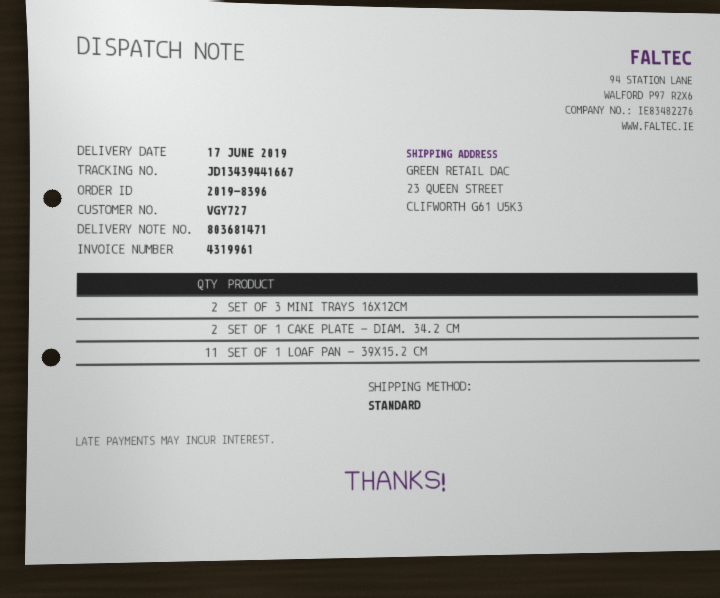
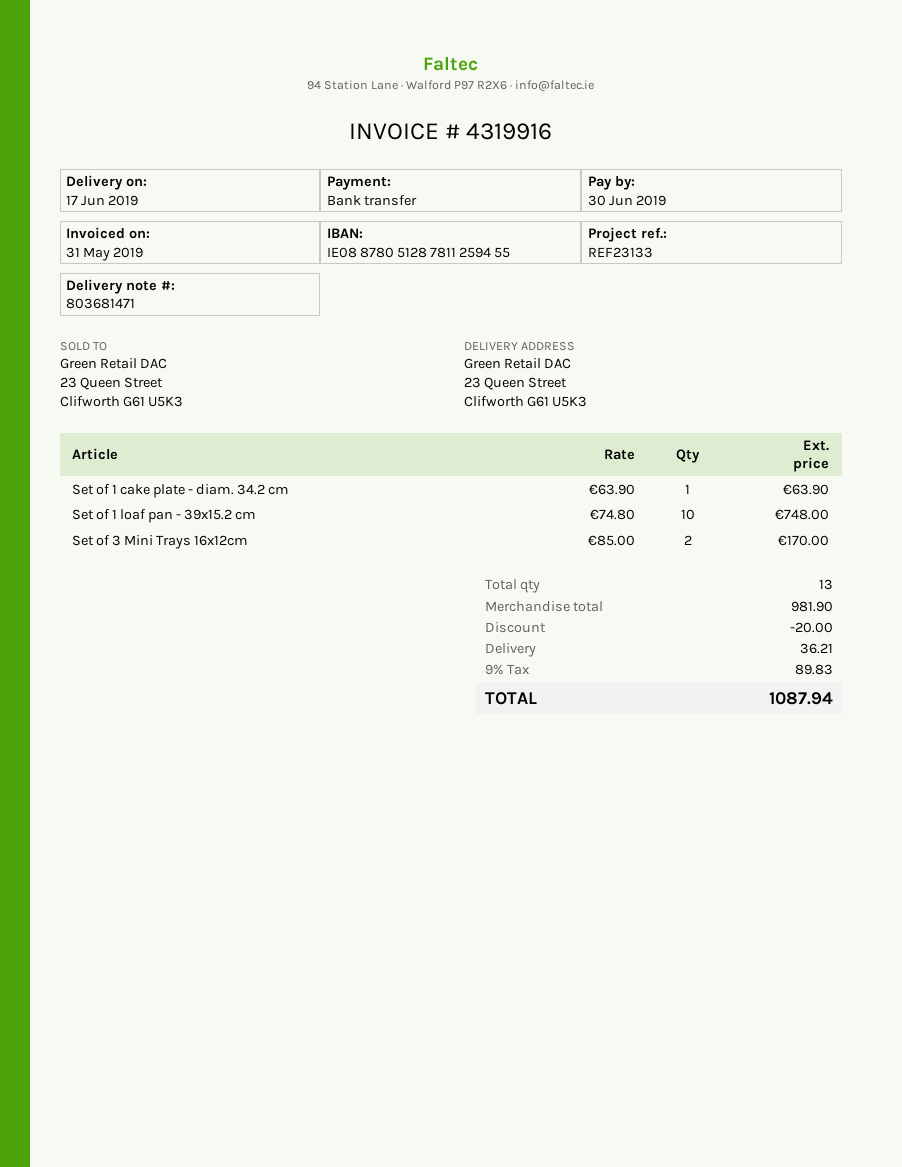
invoice number: 4319961 -> 4319916
SET OF 1 CAKE PLATE - DIAM. 34.2 CM: 2 -> 1
SET OF 1 LOAF PAN - 39X15.2 CM: 11 -> 10

